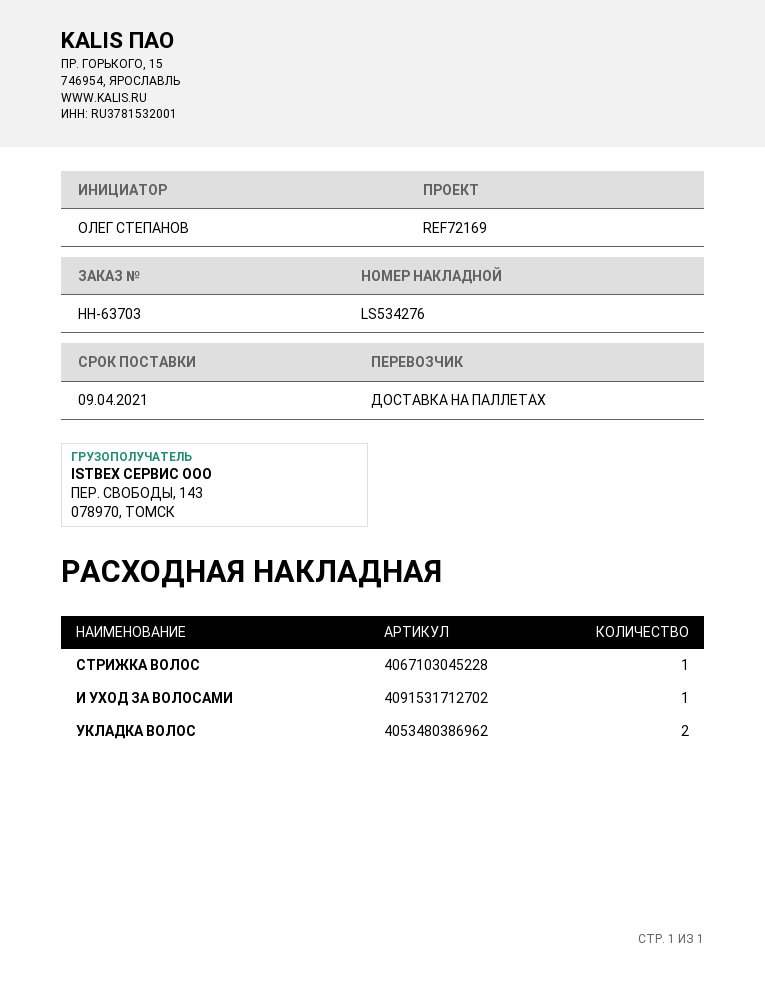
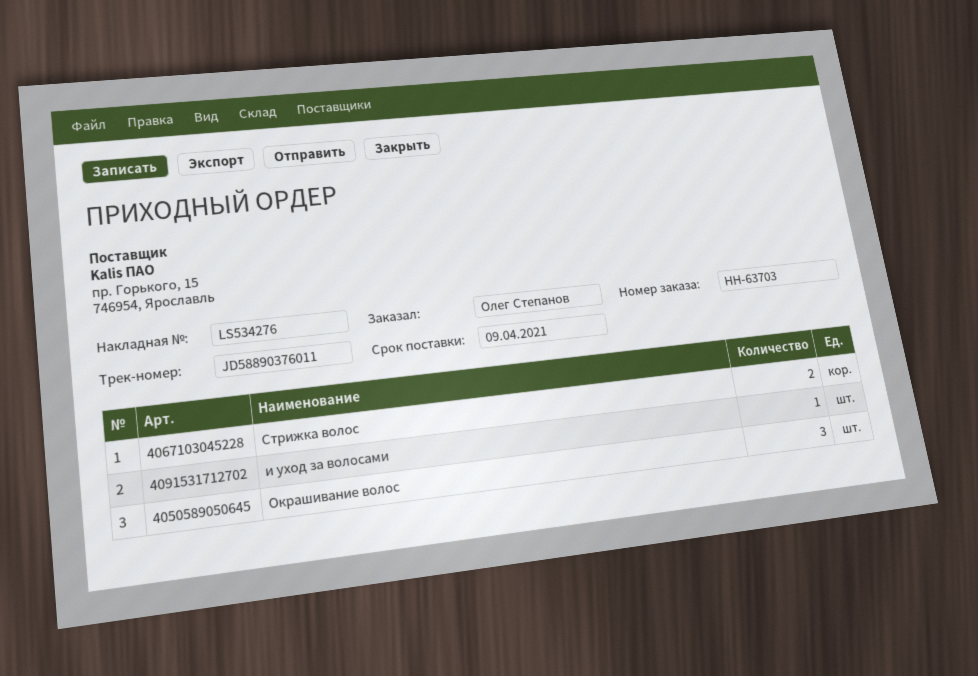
СТРИЖКА ВОЛОС: 1 -> 2
УКЛАДКА ВОЛОС: 2 -> none
Окрашивание волос: none -> 3

